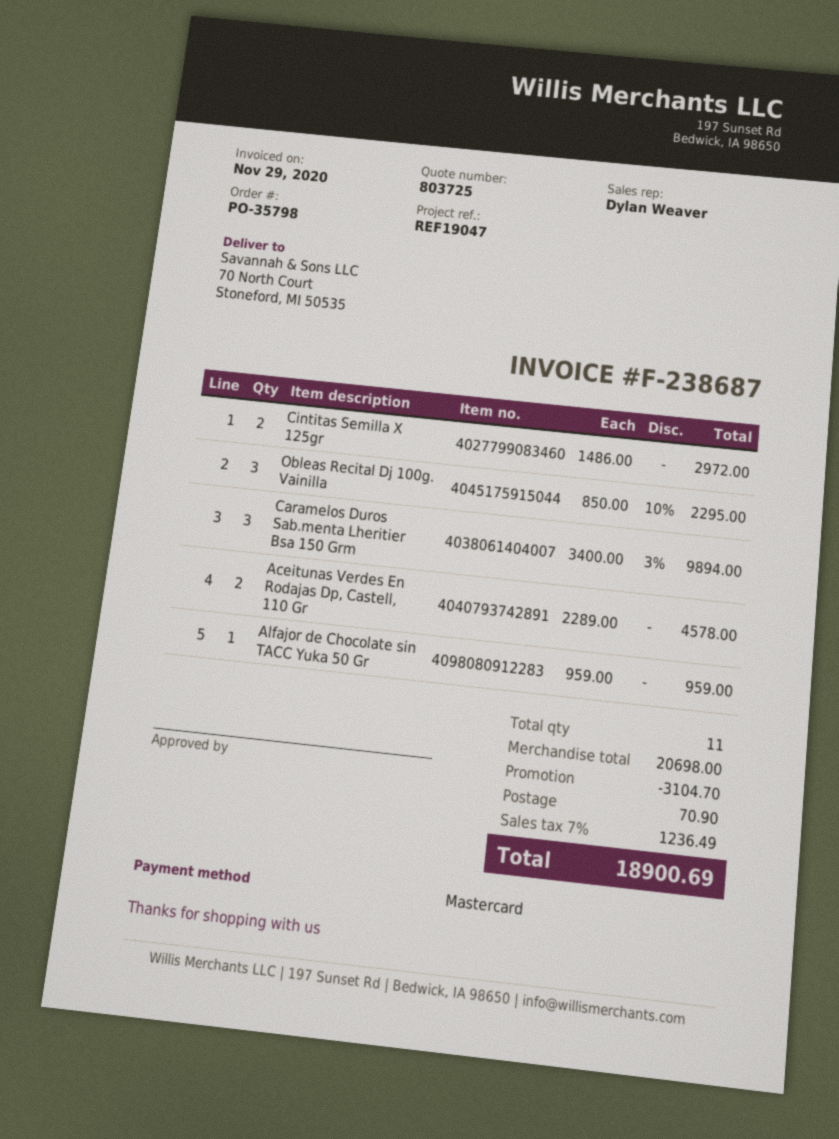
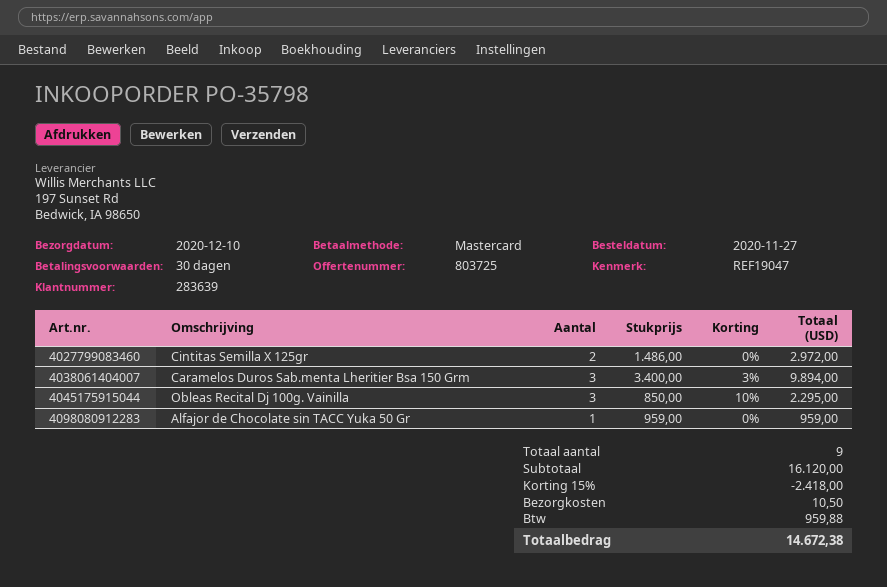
Aceitunas Verdes En Rodajas Dp, Castell, 110 Gr: 2 x 2289.00 = 4578.00 -> none
total quantity: 11 -> 9
subtotal: 20698.00 -> 16120.00
discount: 3104.70 -> 2418.00
shipping: 70.90 -> 10.50
tax: 1236.49 -> 959.88
total: 18900.69 -> 14672.38

